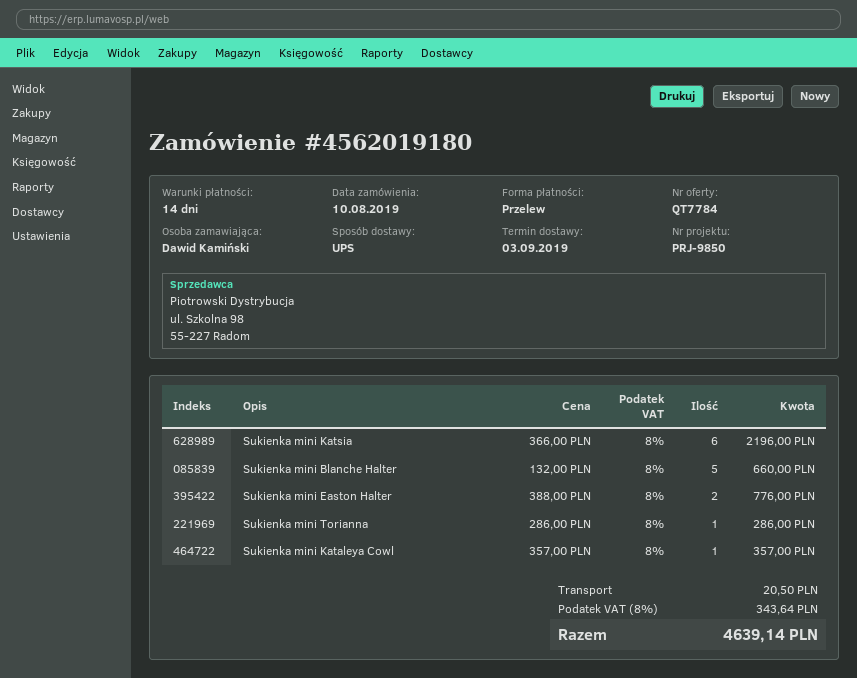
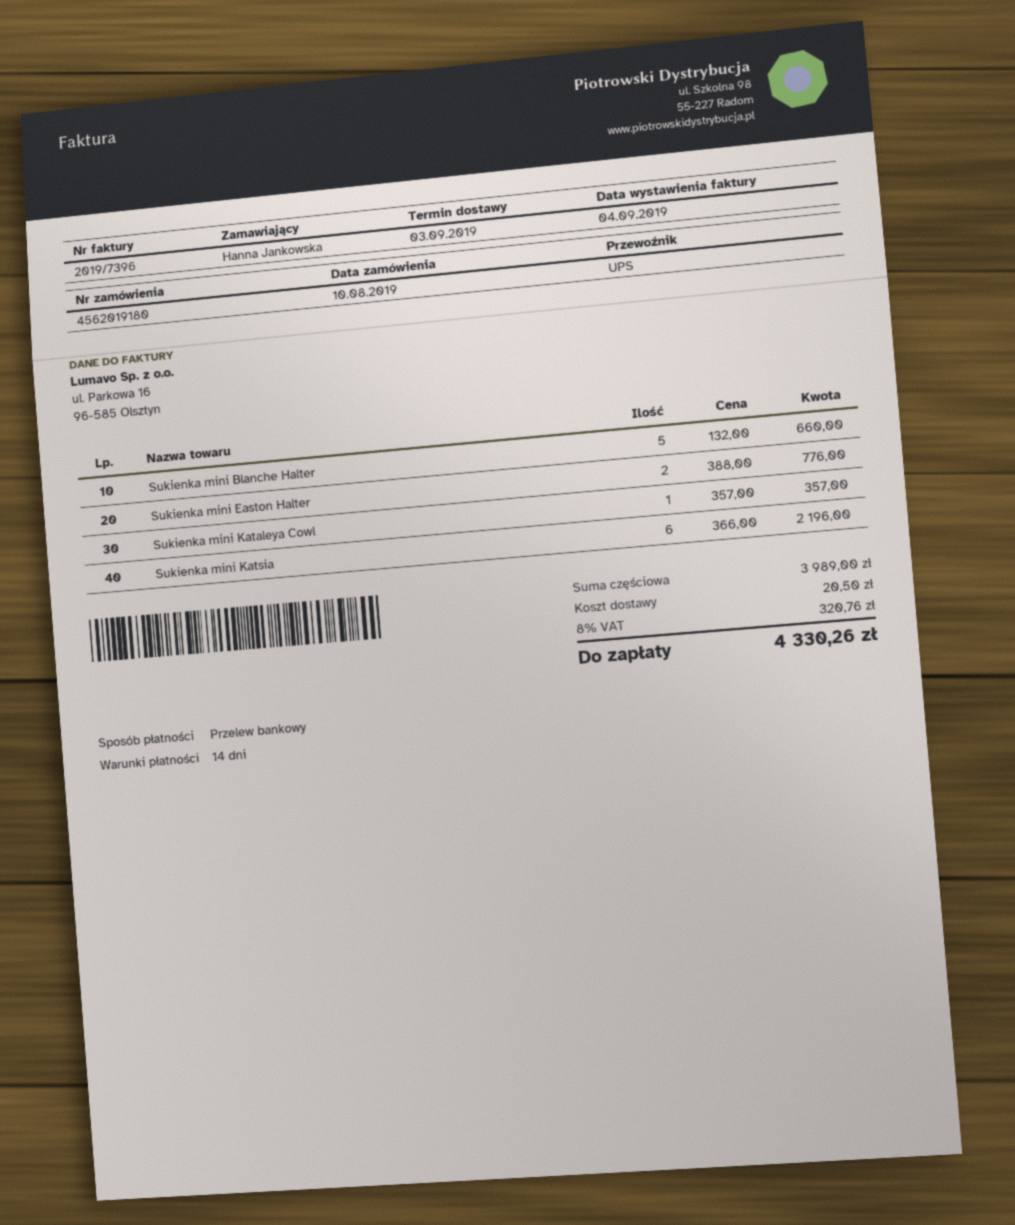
ordered by: Dawid Kamiński -> Hanna Jankowska
Sukienka mini Torianna: 1 x 286.00 = 286.00 -> none
tax: 8% = 343.64 -> 8% = 320.76
total: 4639.14 -> 4330.26

